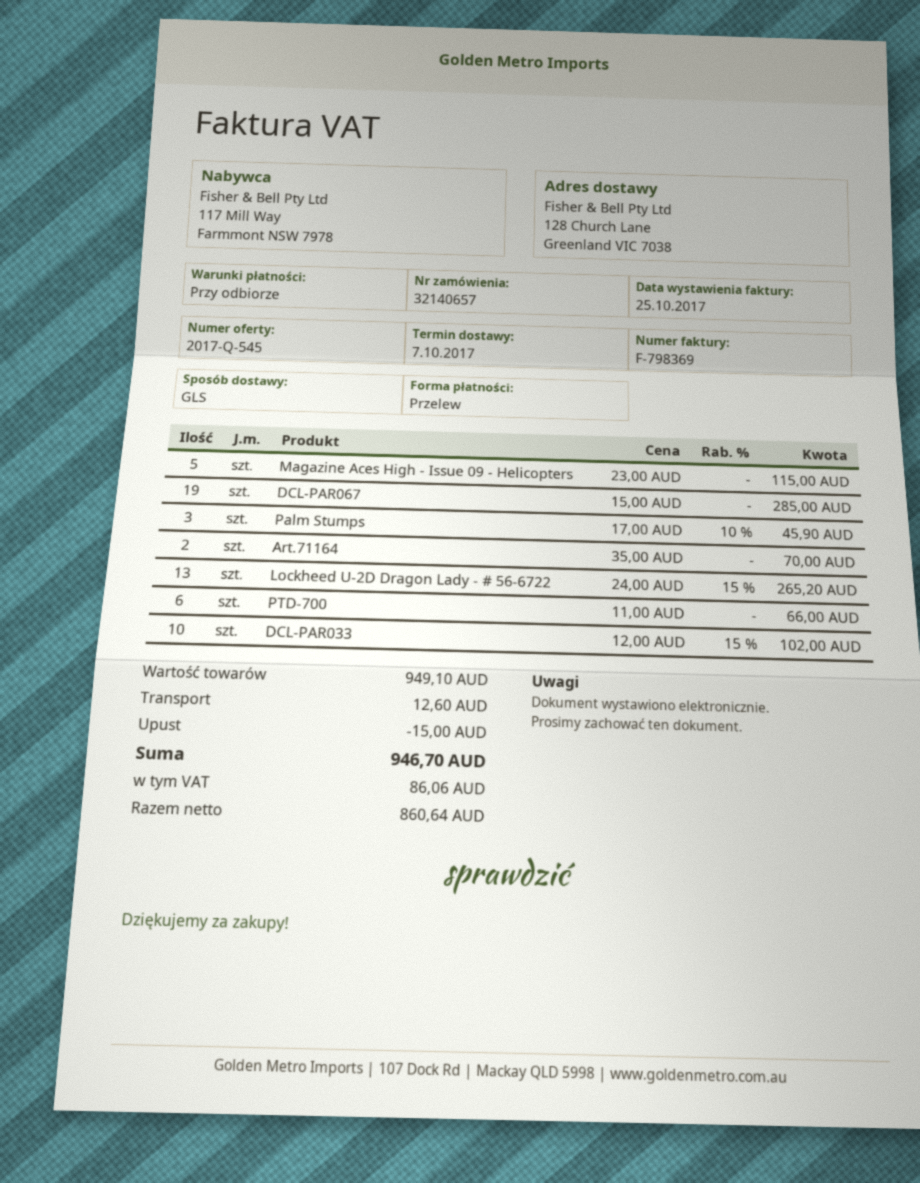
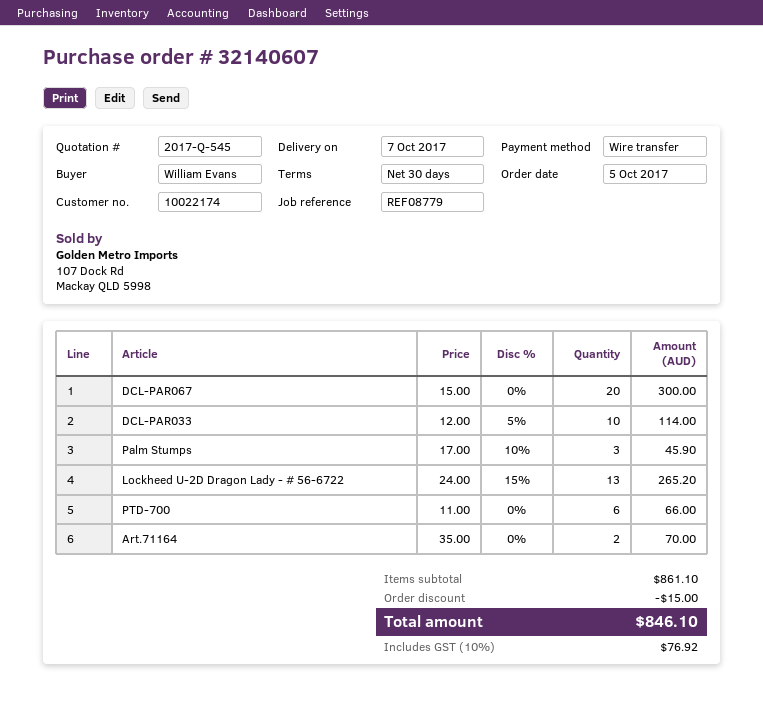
order number: 32140657 -> 32140607
payment terms: on receipt -> 30 days
Magazine Aces High - Issue 09 - Helicopters: 5 x 23.00 = 115.00 -> none
DCL-PAR067: 19 x 15.00 = 285.00 -> 20 x 15.00 = 300.00
DCL-PAR033: 10 x 12.00 - 15% = 102.00 -> 10 x 12.00 - 5% = 114.00
subtotal: 949.10 -> 861.10
shipping: 12.60 -> none
tax: 86.06 -> 76.92
total: 946.70 -> 846.10

